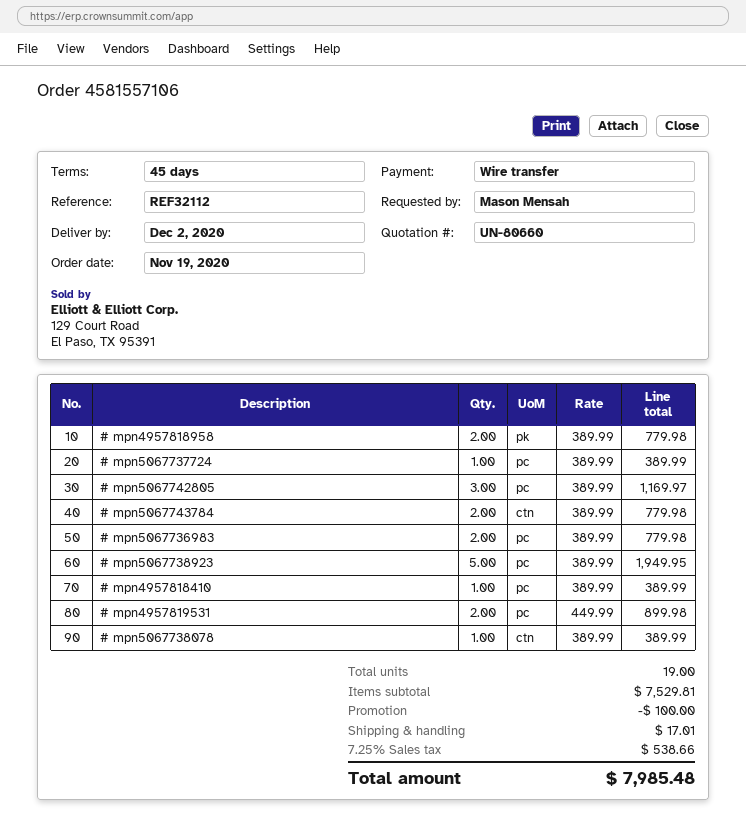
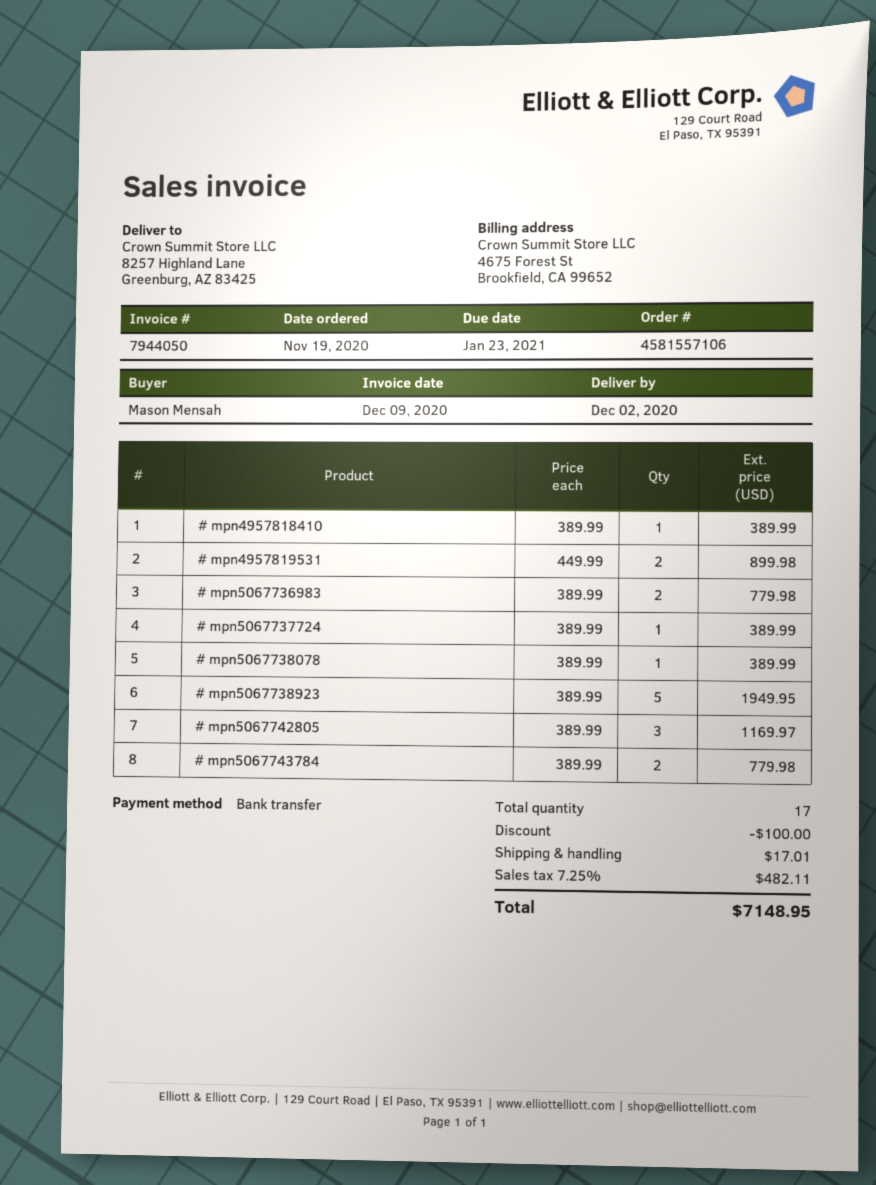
# mpn4957818958: 2 x 389.99 = 779.98 -> none
total quantity: 19 -> 17
tax: 7.25% = 538.66 -> 7.25% = 482.11
total: 7985.48 -> 7148.95

